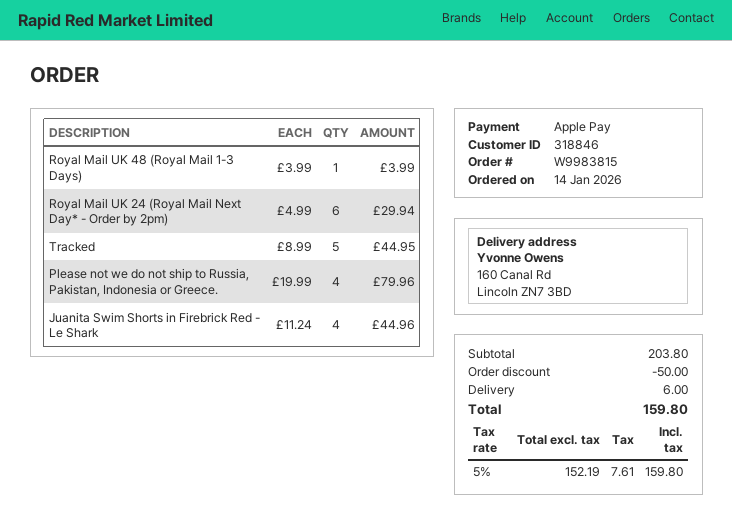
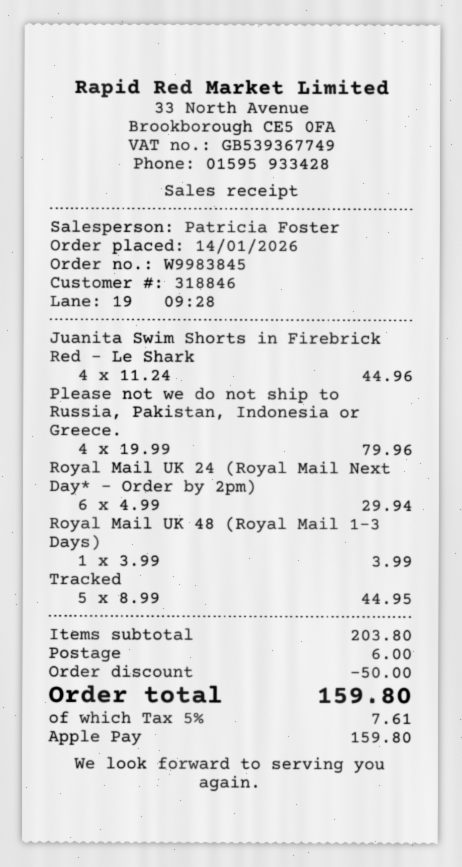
order number: W9983815 -> W9983845

